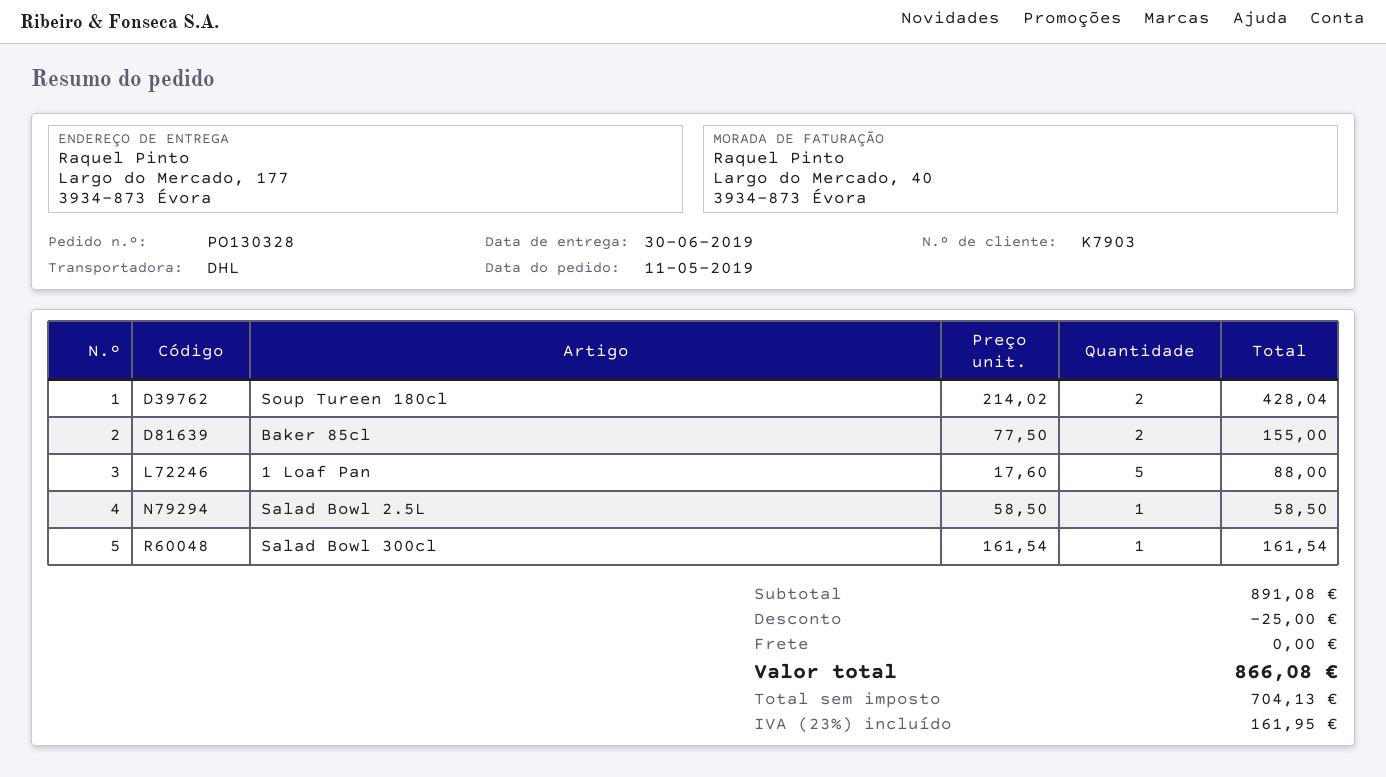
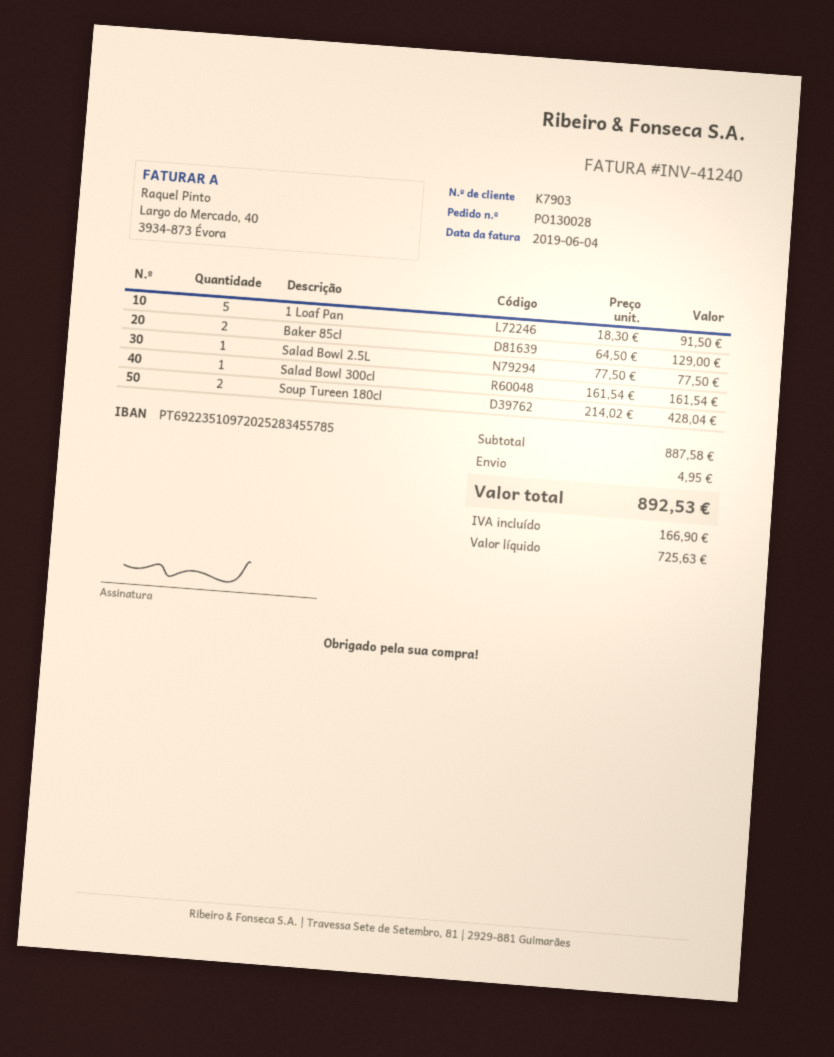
order number: PO130328 -> PO130028
Baker 85cl: 2 x 77.50 = 155.00 -> 2 x 64.50 = 129.00
1 Loaf Pan: 5 x 17.60 = 88.00 -> 5 x 18.30 = 91.50
Salad Bowl 2.5L: 1 x 58.50 = 58.50 -> 1 x 77.50 = 77.50
subtotal: 891.08 -> 887.58
discount: 25.00 -> none
shipping: 0.00 -> 4.95
net: 704.13 -> 725.63
tax: 161.95 -> 166.90
total: 866.08 -> 892.53

